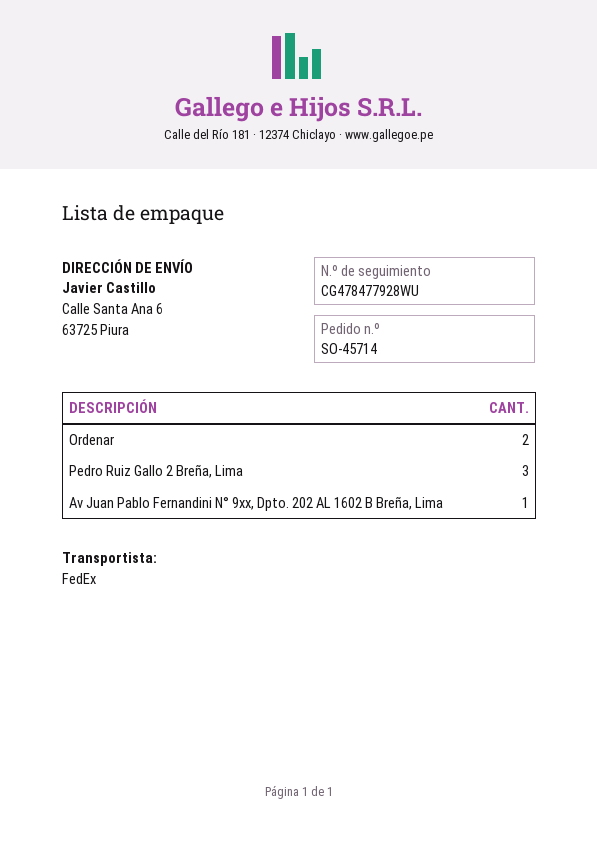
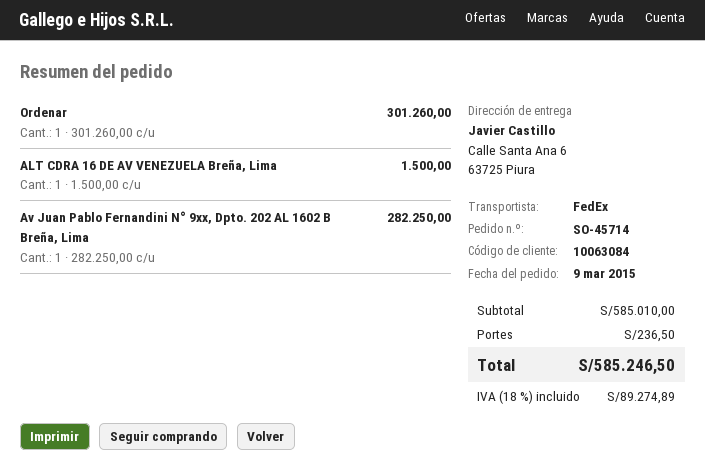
Ordenar: 2 -> 1
Pedro Ruiz Gallo 2 Breña, Lima: 3 -> none
ALT CDRA 16 DE AV VENEZUELA Breña, Lima: none -> 1

